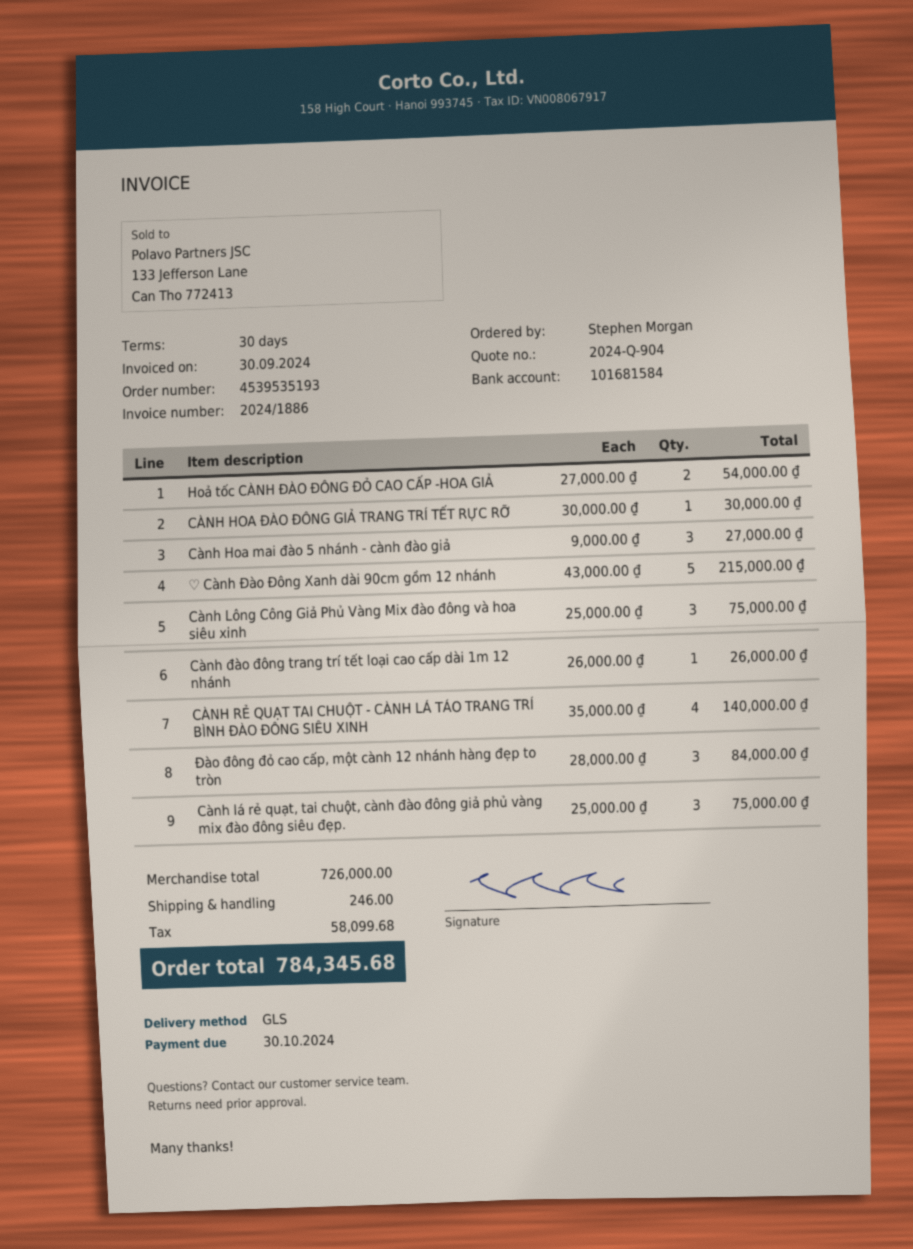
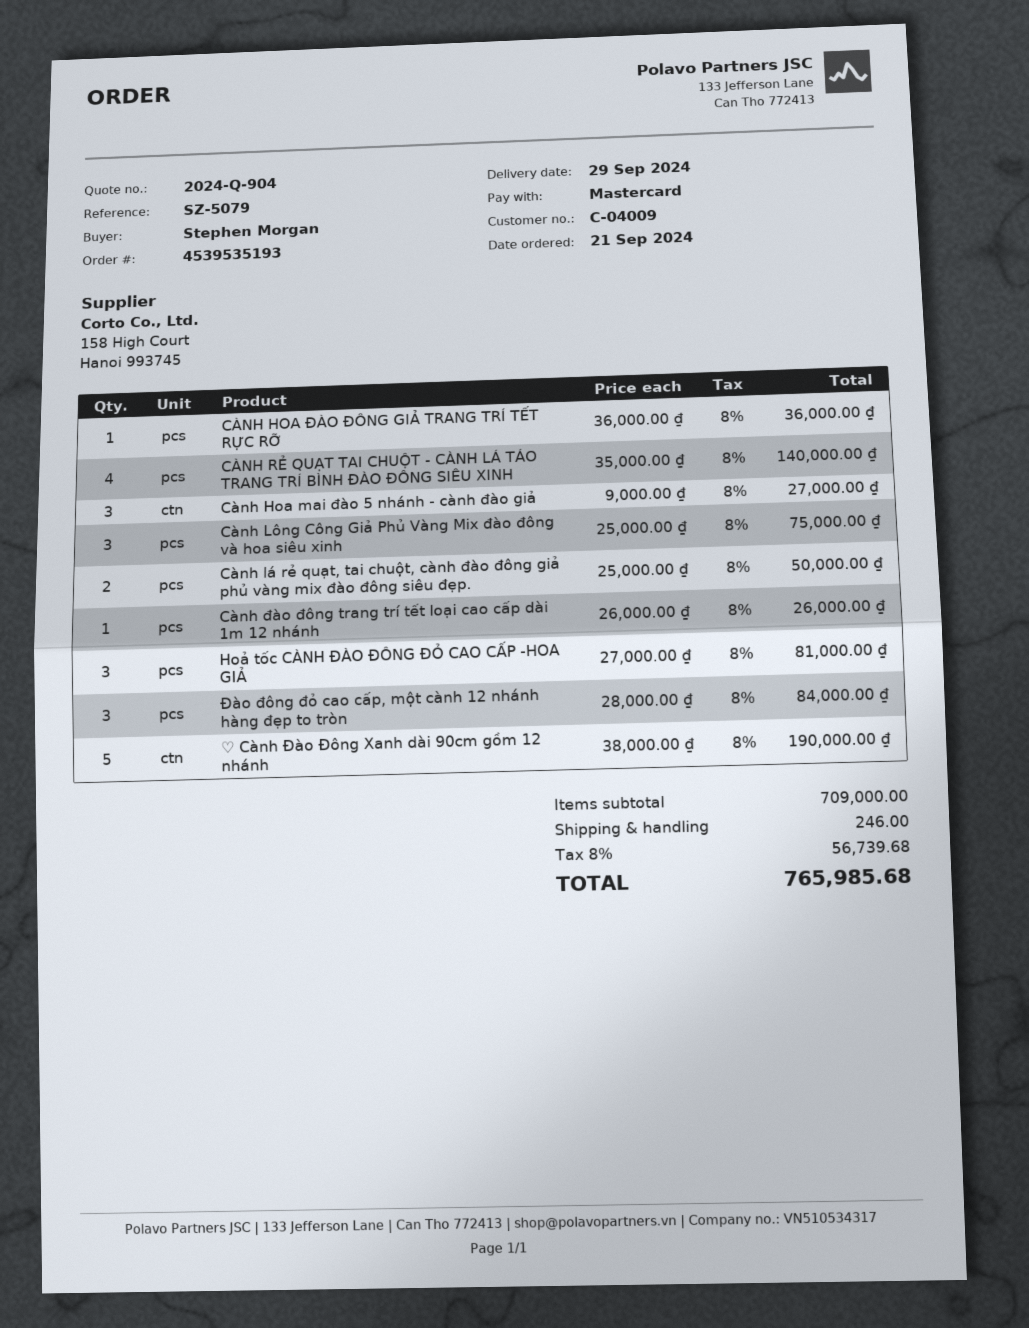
Hoả tốc CÀNH ĐÀO ĐÔNG ĐỎ CAO CẤP -HOA GIẢ: 2 x 27000.00 = 54000.00 -> 3 x 27000.00 = 81000.00
CÀNH HOA ĐÀO ĐÔNG GIẢ TRANG TRÍ TẾT RỰC RỠ: 1 x 30000.00 = 30000.00 -> 1 x 36000.00 = 36000.00
♡ Cành Đào Đông Xanh dài 90cm gồm 12 nhánh: 5 x 43000.00 = 215000.00 -> 5 x 38000.00 = 190000.00
Cành lá rẻ quạt, tai chuột, cành đào đông giả phủ vàng mix đào đông siêu đẹp.: 3 x 25000.00 = 75000.00 -> 2 x 25000.00 = 50000.00
subtotal: 726000.00 -> 709000.00
tax: 58099.68 -> 56739.68
total: 784345.68 -> 765985.68

